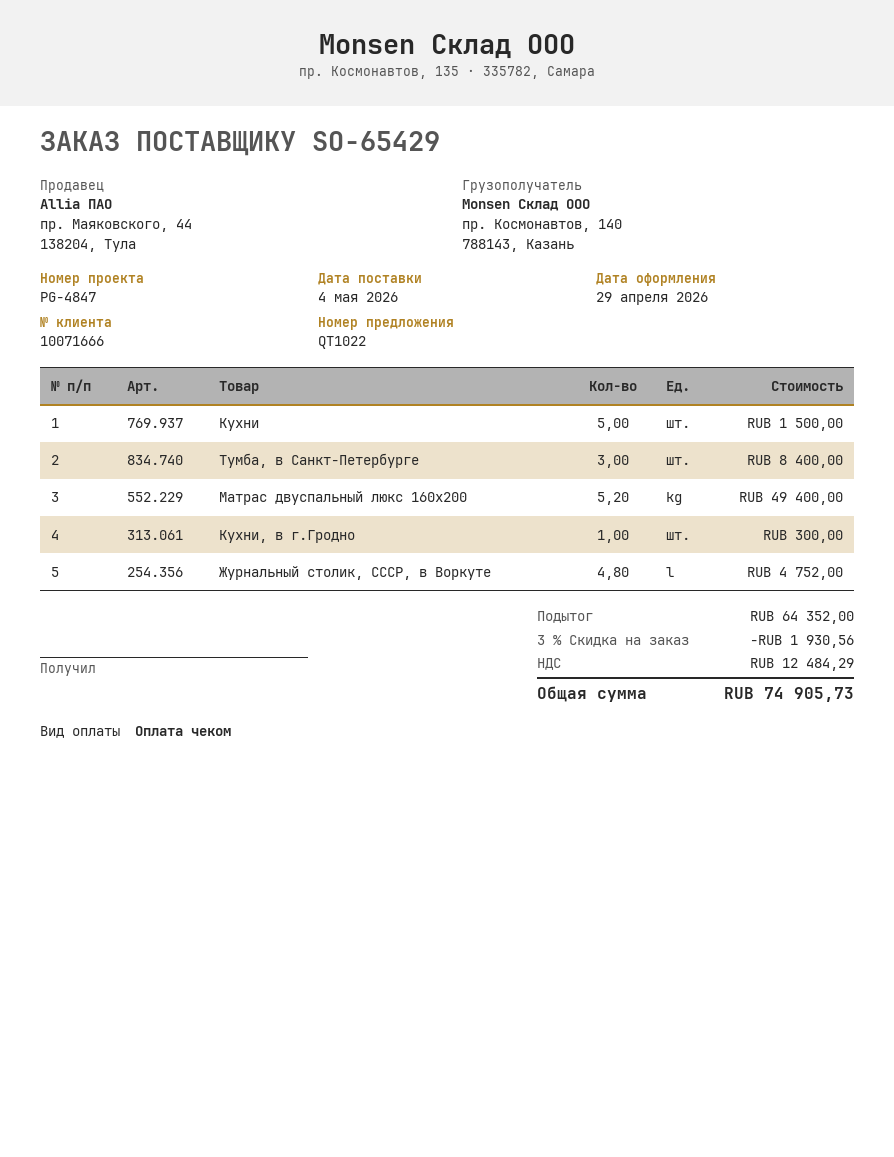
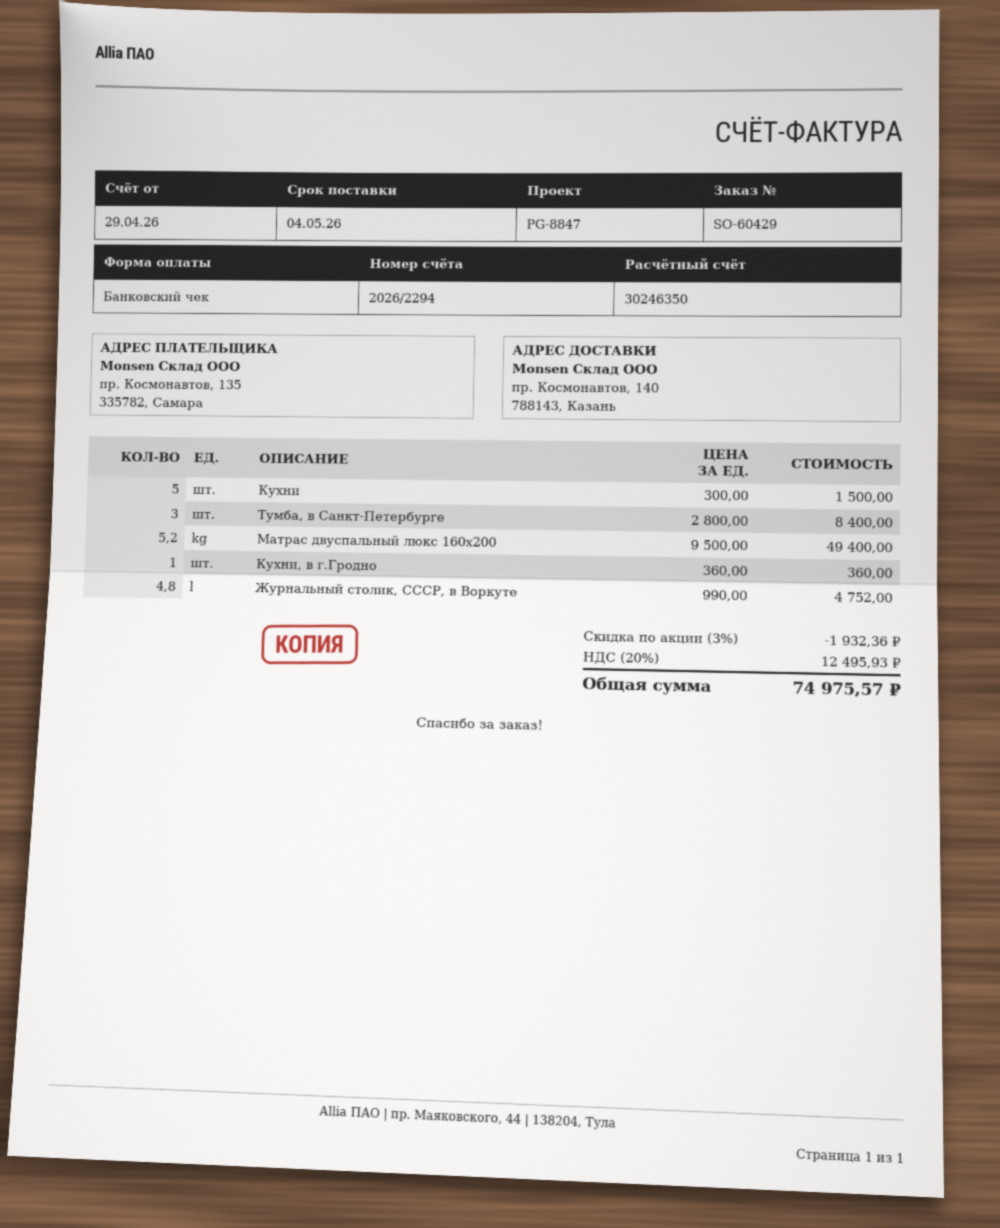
order number: SO-65429 -> SO-60429
reference: PG-4847 -> PG-8847
Кухни, в г.Гродно: 1 for 300.00 -> 1 for 360.00
discount: 3% = 1930.56 -> 3% = 1932.36
tax: 12484.29 -> 12495.93
total: 74905.73 -> 74975.57

